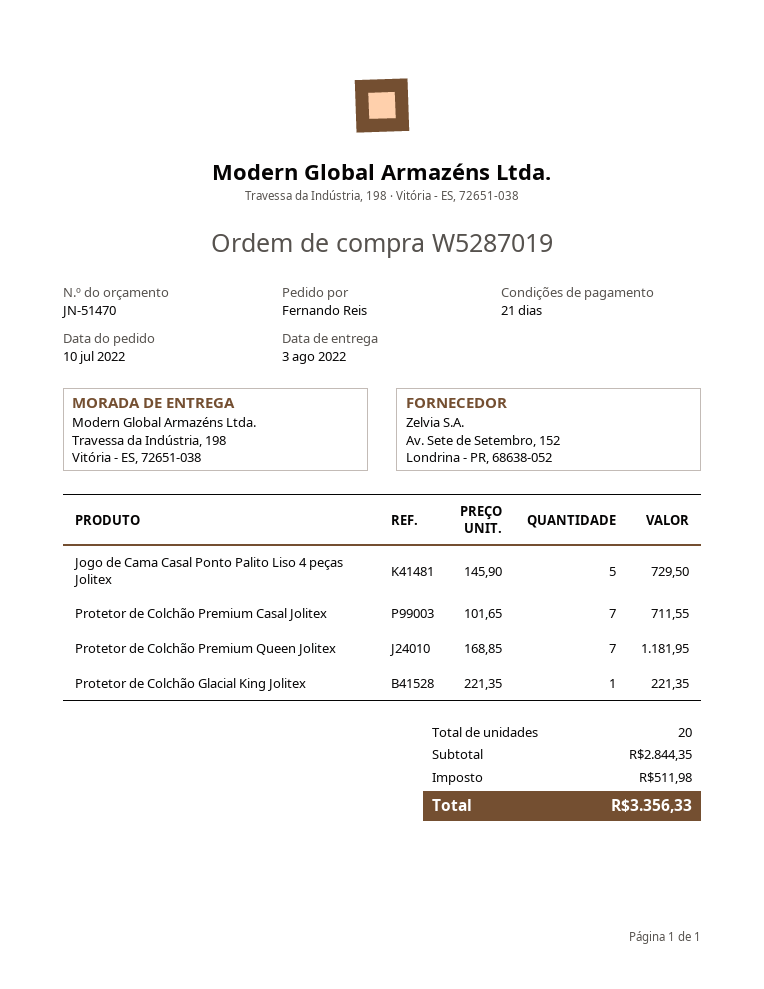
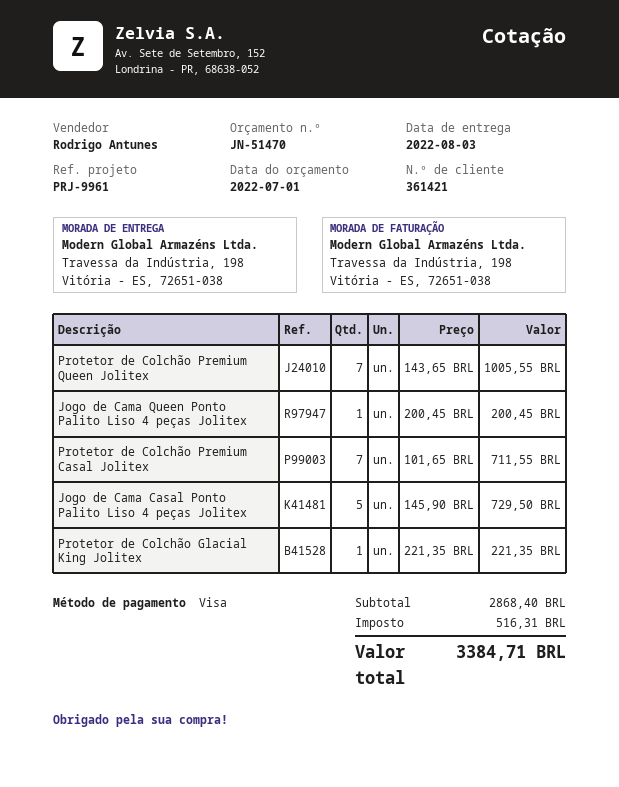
Protetor de Colchão Premium Queen Jolitex: 7 x 168.85 = 1181.95 -> 7 x 143.65 = 1005.55
Jogo de Cama Queen Ponto Palito Liso 4 peças Jolitex: none -> 1 x 200.45 = 200.45
subtotal: 2844.35 -> 2868.40
tax: 511.98 -> 516.31
total: 3356.33 -> 3384.71

